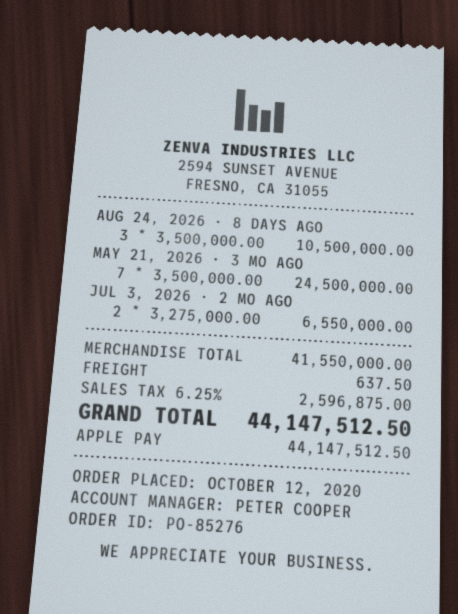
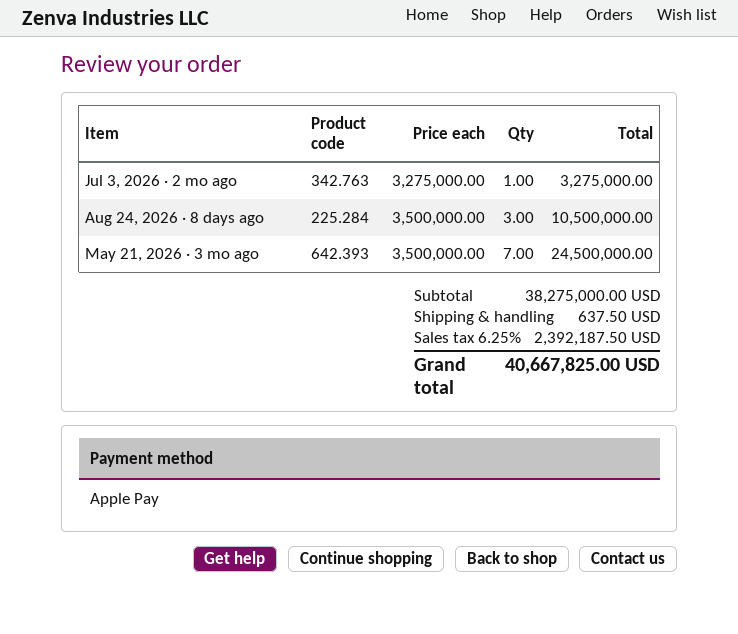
JUL 3, 2026 · 2 MO AGO: 2 x 3275000.00 = 6550000.00 -> 1 x 3275000.00 = 3275000.00
subtotal: 41550000.00 -> 38275000.00
tax: 6.25% = 2596875.00 -> 6.25% = 2392187.50
total: 44147512.50 -> 40667825.00

